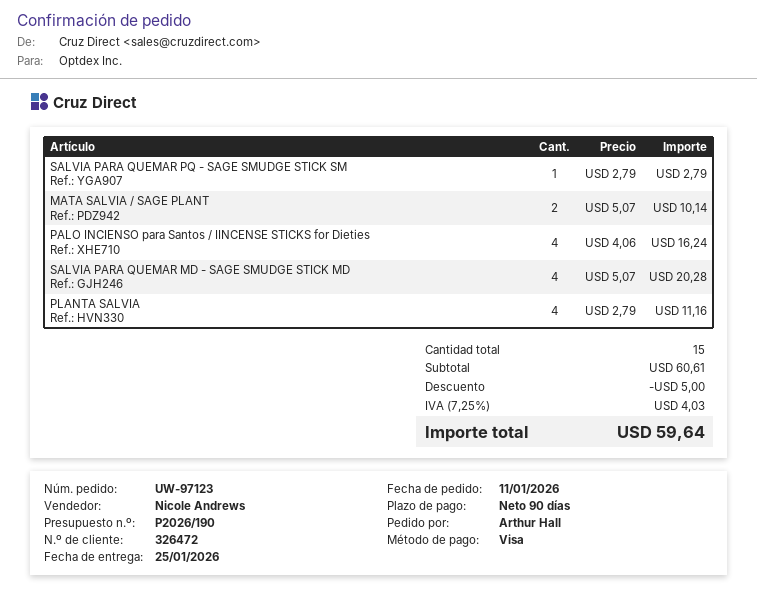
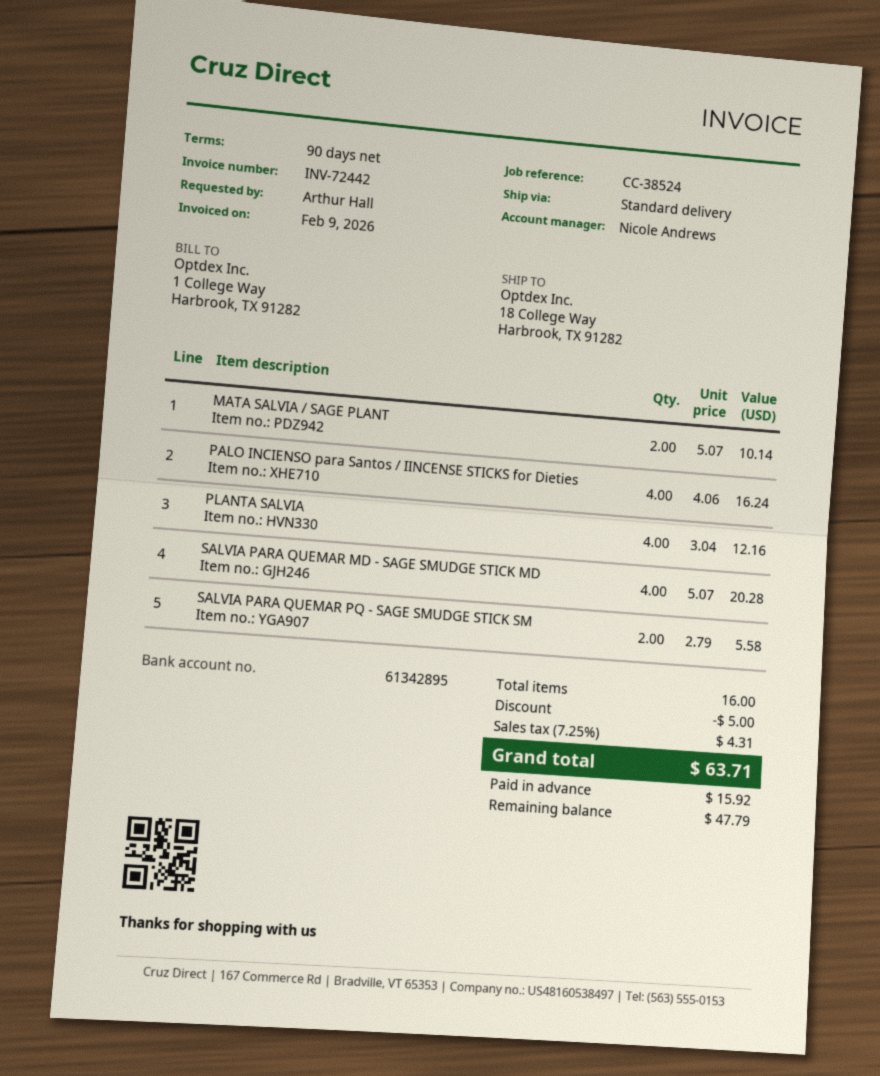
SALVIA PARA QUEMAR PQ - SAGE SMUDGE STICK SM: 1 x 2.79 = 2.79 -> 2 x 2.79 = 5.58
PLANTA SALVIA: 4 x 2.79 = 11.16 -> 4 x 3.04 = 12.16
total quantity: 15 -> 16
tax: 7.25% = 4.03 -> 7.25% = 4.31
total: 59.64 -> 63.71

